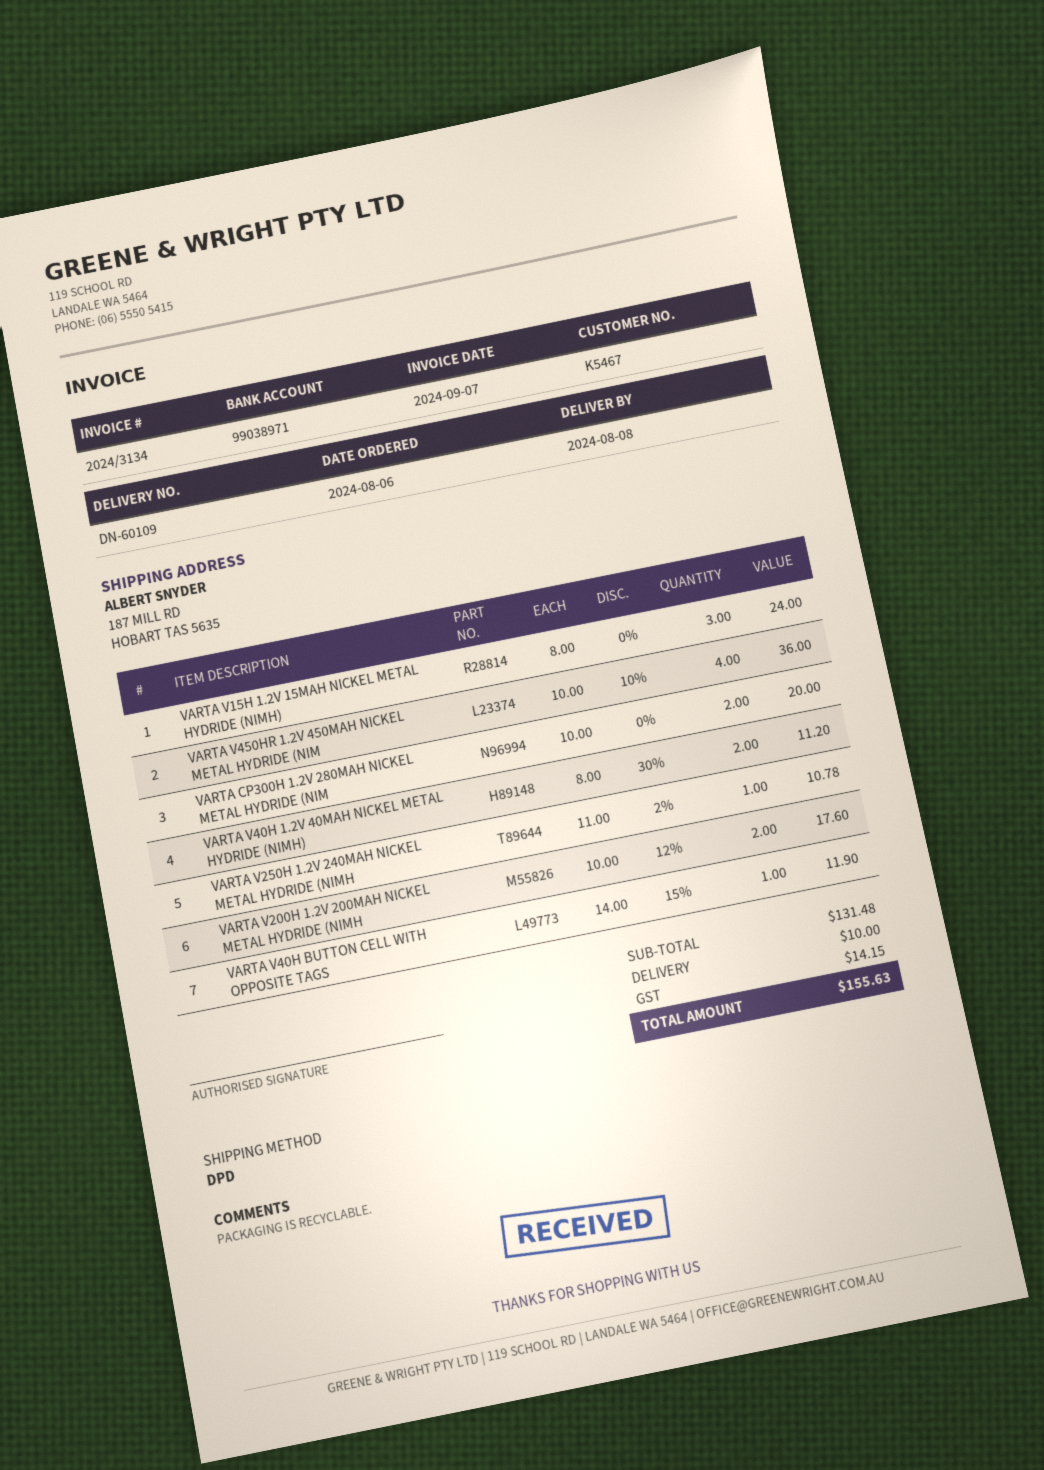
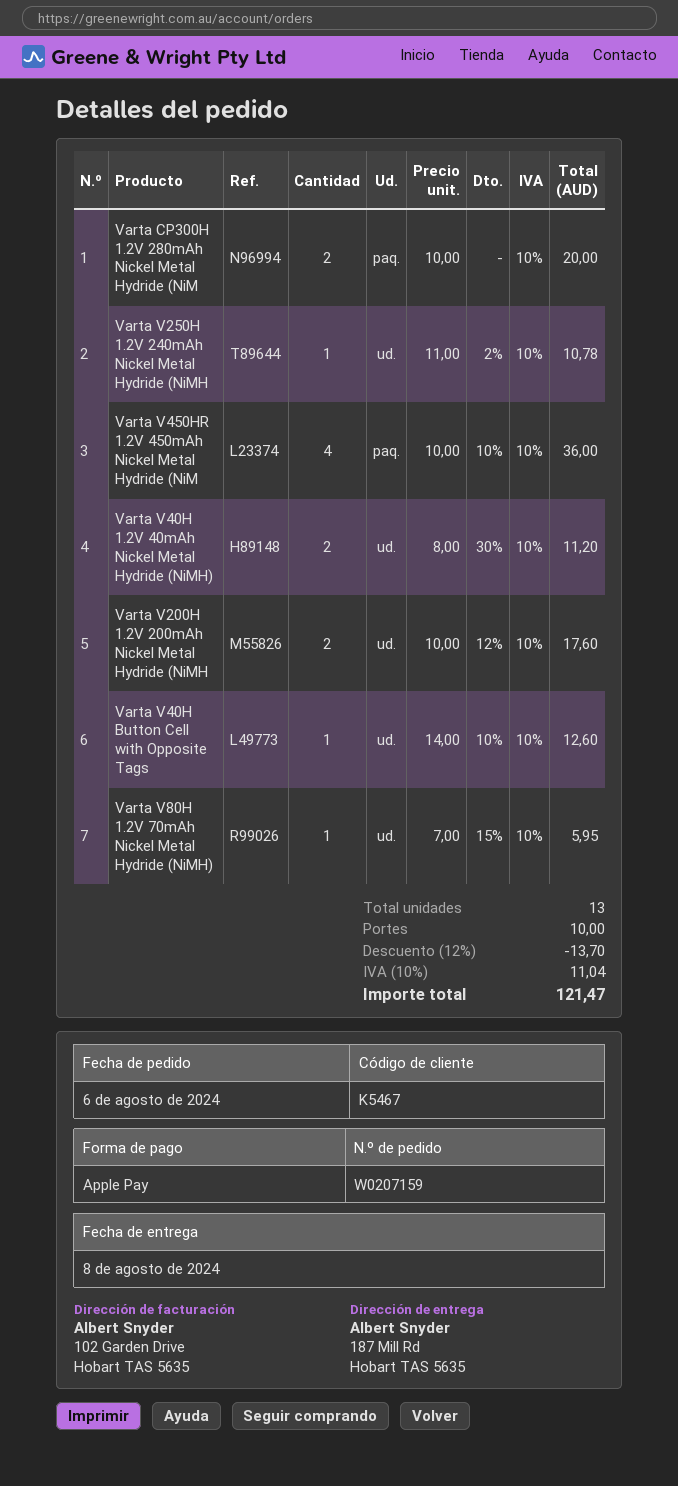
VARTA V15H 1.2V 15MAH NICKEL METAL HYDRIDE (NIMH): 3 x 8.00 = 24.00 -> none
VARTA V40H BUTTON CELL WITH OPPOSITE TAGS: 1 x 14.00 - 15% = 11.90 -> 1 x 14.00 - 10% = 12.60
Varta V80H 1.2V 70mAh Nickel Metal Hydride (NiMH): none -> 1 x 7.00 - 15% = 5.95
discount: none -> 12% = 13.70
tax: 14.15 -> 11.04
total: 155.63 -> 121.47

